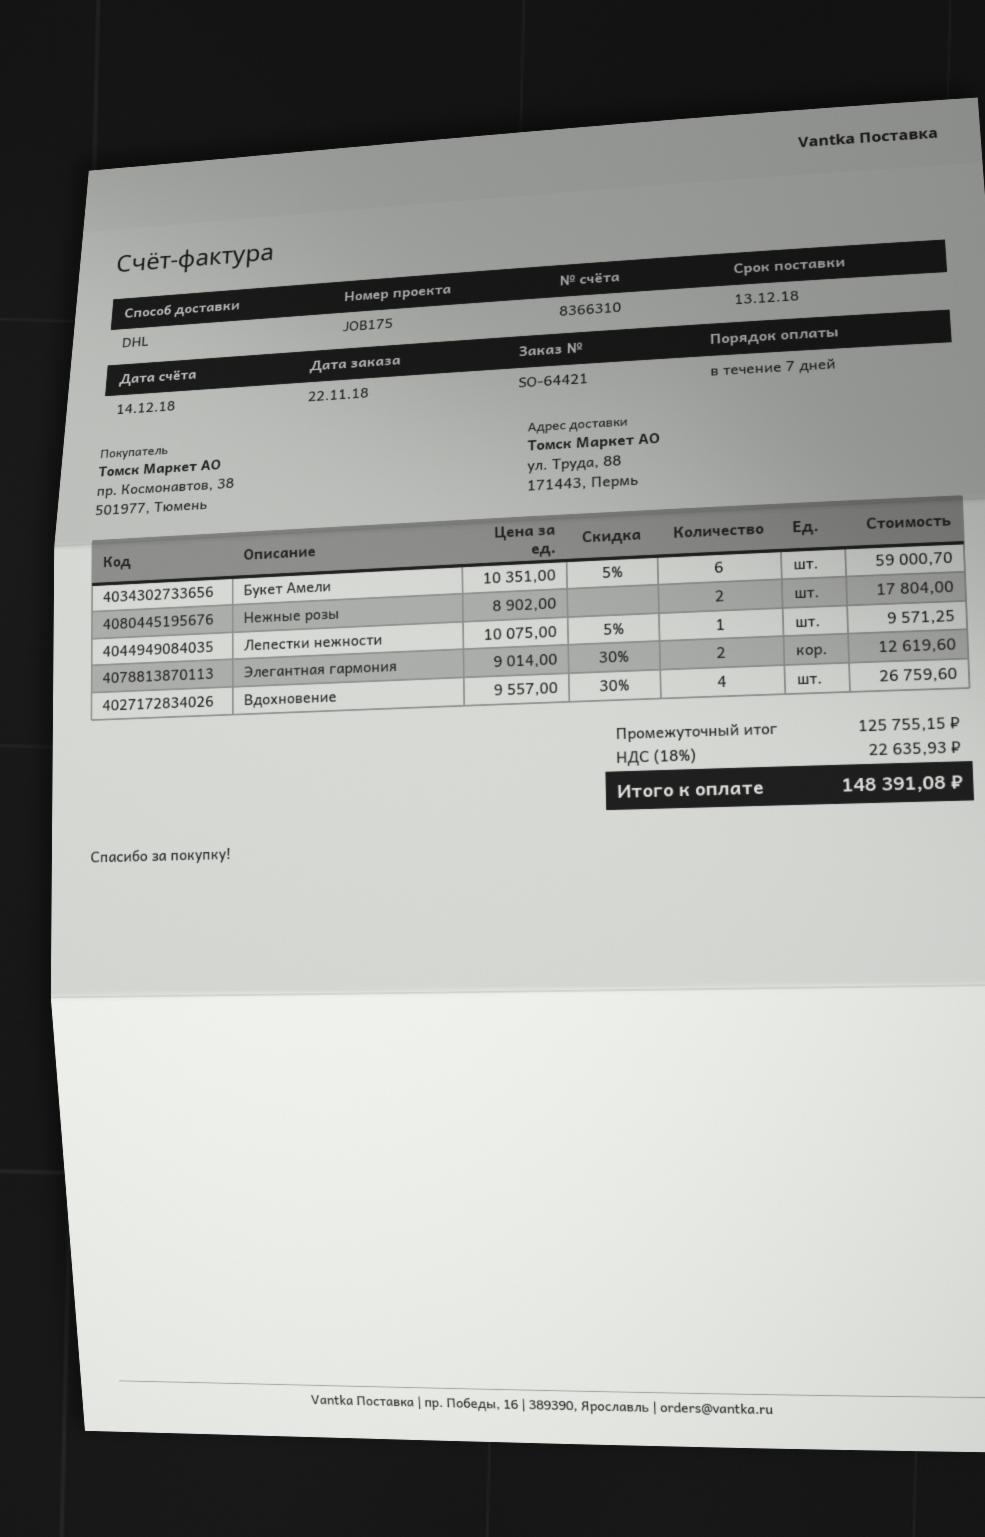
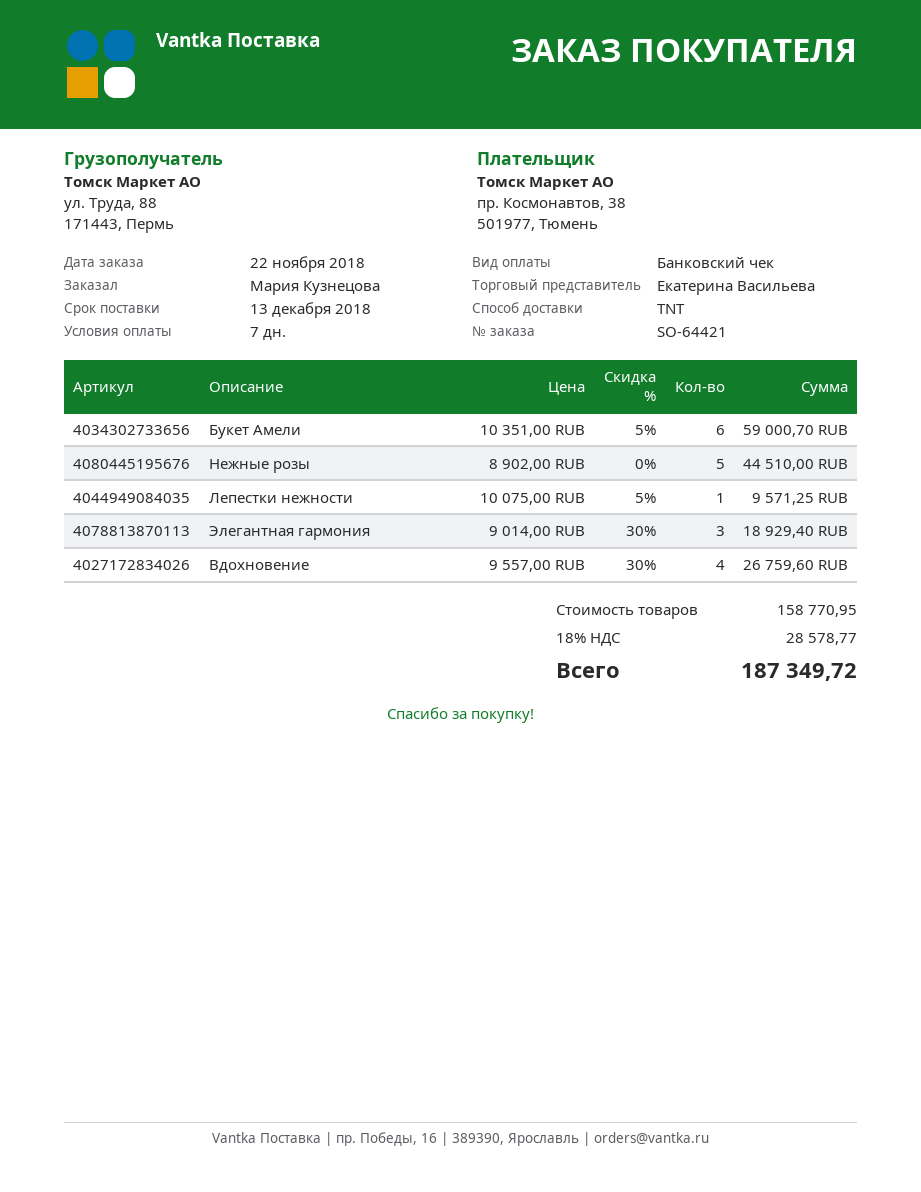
shipping method: DHL -> TNT
Нежные розы: 2 x 8902.00 = 17804.00 -> 5 x 8902.00 = 44510.00
Элегантная гармония: 2 x 9014.00 - 30% = 12619.60 -> 3 x 9014.00 - 30% = 18929.40
subtotal: 125755.15 -> 158770.95
tax: 18% = 22635.93 -> 18% = 28578.77
total: 148391.08 -> 187349.72

